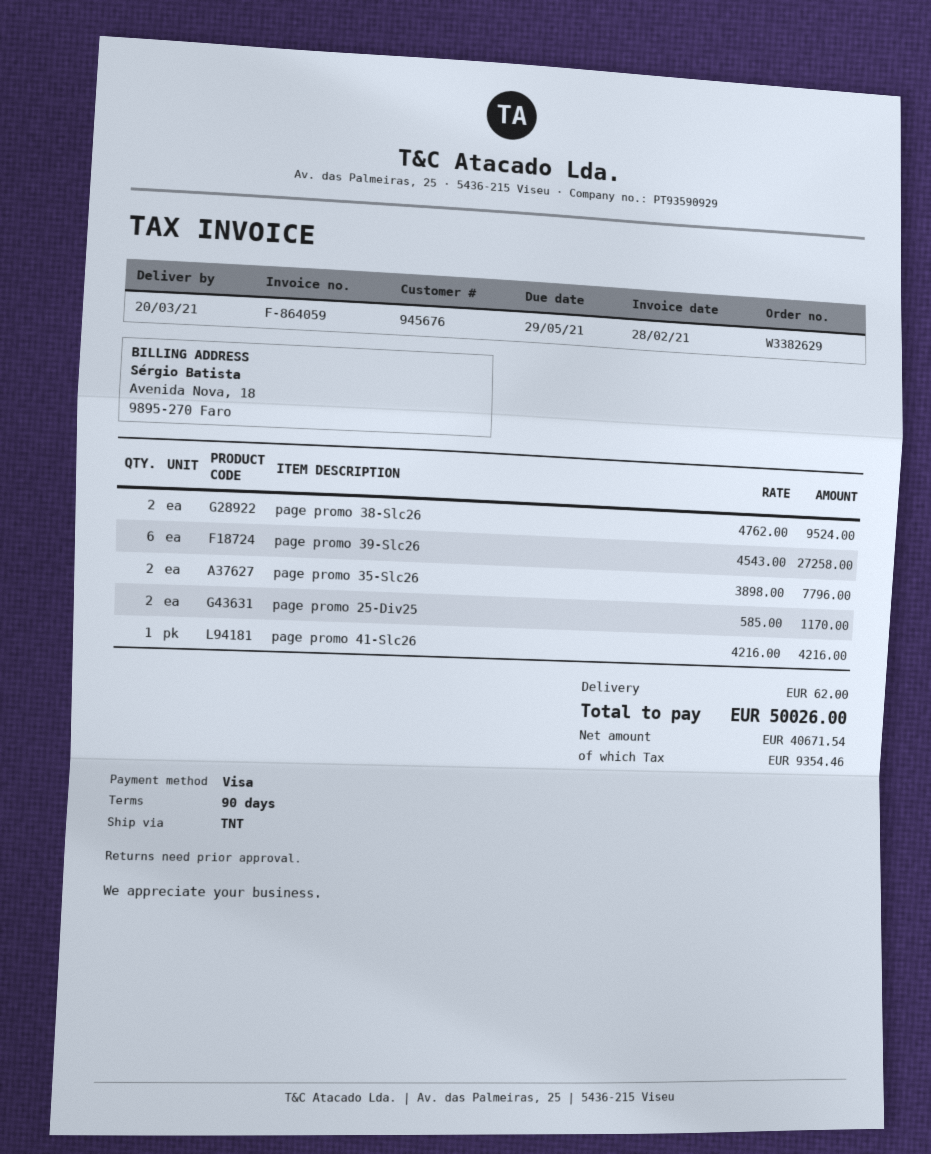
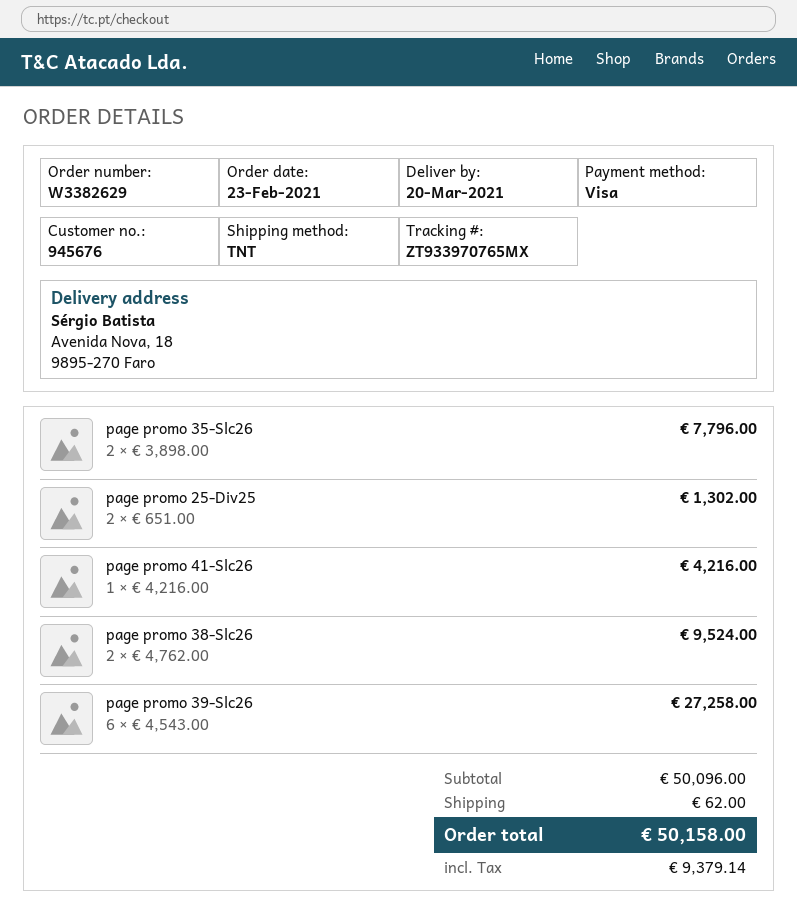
page promo 25-Div25: 2 x 585.00 = 1170.00 -> 2 x 651.00 = 1302.00
tax: 9354.46 -> 9379.14
total: 50026.00 -> 50158.00

